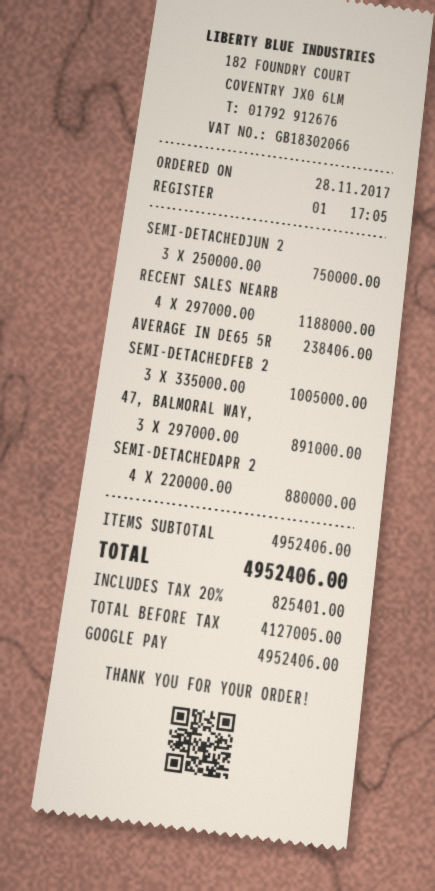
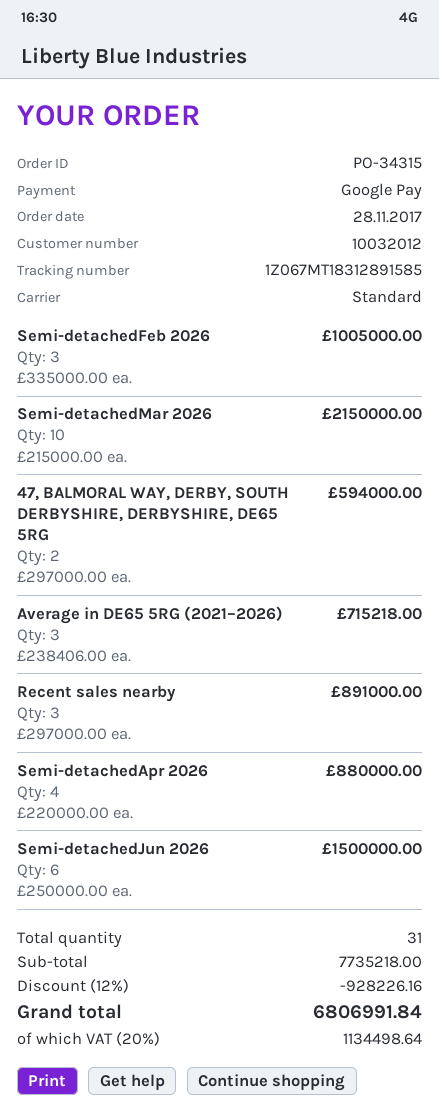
SEMI-DETACHEDJUN 2: 3 x 250000.00 = 750000.00 -> 6 x 250000.00 = 1500000.00
RECENT SALES NEARB: 4 x 297000.00 = 1188000.00 -> 3 x 297000.00 = 891000.00
AVERAGE IN DE65 5R: 1 x 238406.00 = 238406.00 -> 3 x 238406.00 = 715218.00
47, BALMORAL WAY,: 3 x 297000.00 = 891000.00 -> 2 x 297000.00 = 594000.00
Semi-detachedMar 2026: none -> 10 x 215000.00 = 2150000.00
subtotal: 4952406.00 -> 7735218.00
discount: none -> 12% = 928226.16
tax: 20% = 825401.00 -> 20% = 1134498.64
total: 4952406.00 -> 6806991.84

